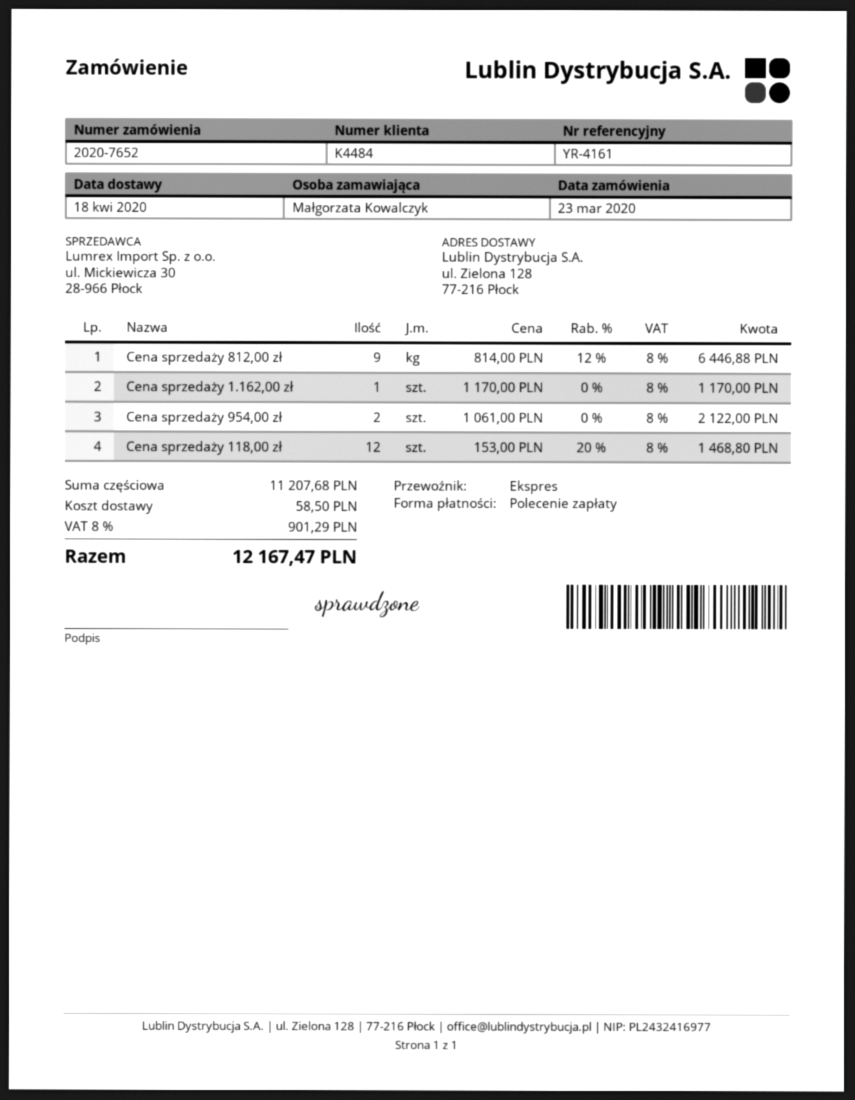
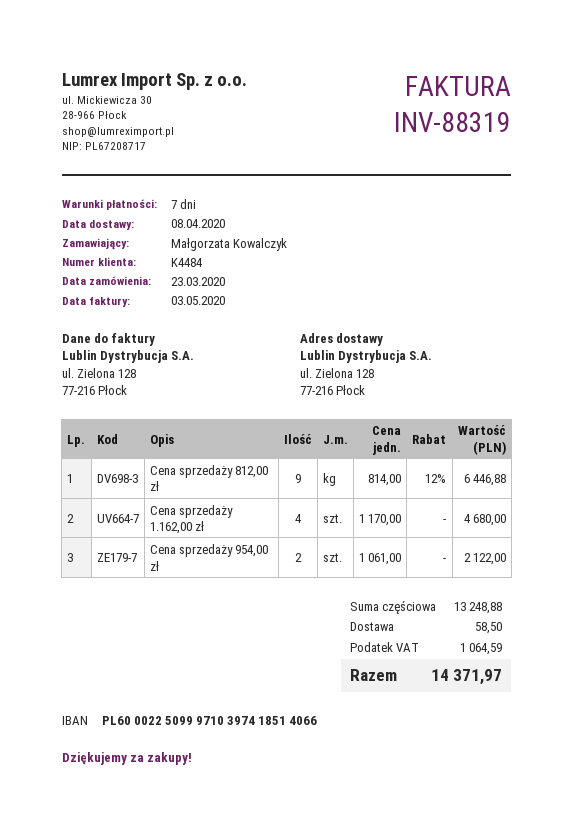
delivery date: 2020-04-18 -> 2020-04-08
Cena sprzedaży 1.162,00 zł: 1 x 1170.00 = 1170.00 -> 4 x 1170.00 = 4680.00
Cena sprzedaży 118,00 zł: 12 x 153.00 - 20% = 1468.80 -> none
subtotal: 11207.68 -> 13248.88
tax: 901.29 -> 1064.59
total: 12167.47 -> 14371.97

